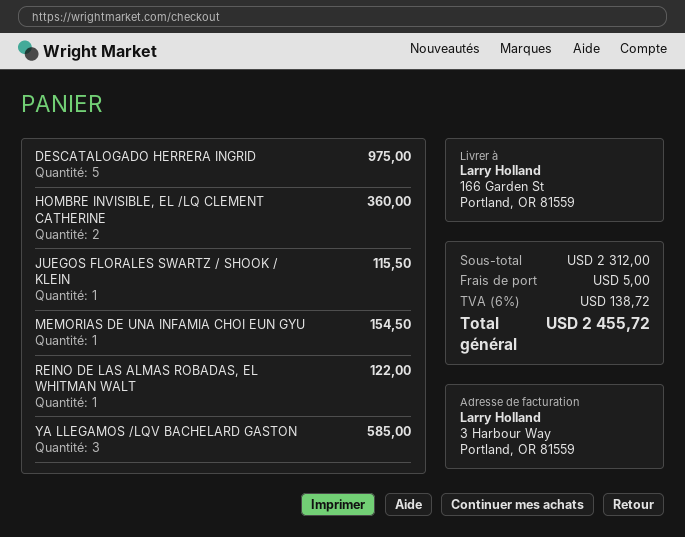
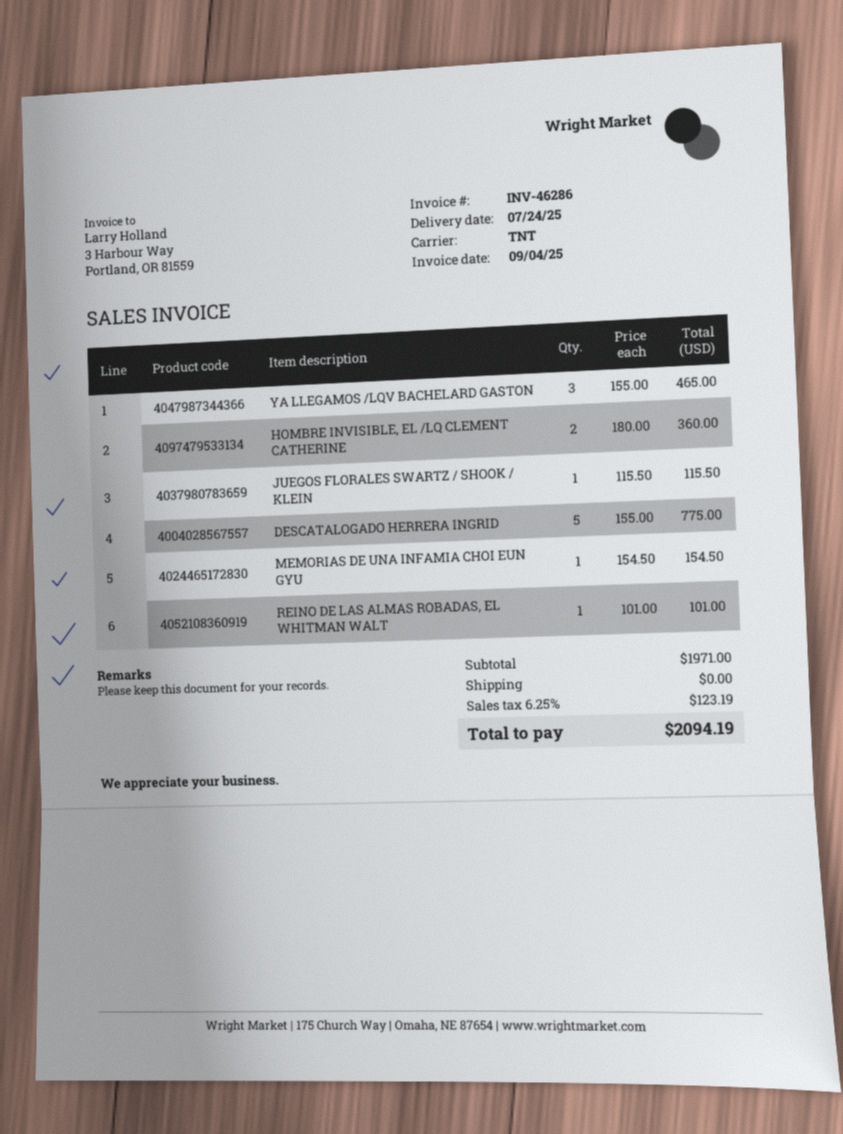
DESCATALOGADO HERRERA INGRID: 5 for 975.00 -> 5 for 775.00
REINO DE LAS ALMAS ROBADAS, EL WHITMAN WALT: 1 for 122.00 -> 1 for 101.00
YA LLEGAMOS /LQV BACHELARD GASTON: 3 for 585.00 -> 3 for 465.00
subtotal: 2312.00 -> 1971.00
shipping: 5.00 -> 0.00
tax: 6% = 138.72 -> 6.25% = 123.19
total: 2455.72 -> 2094.19

